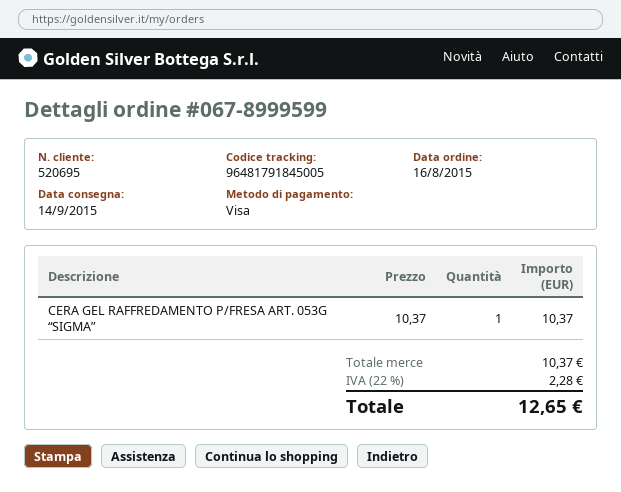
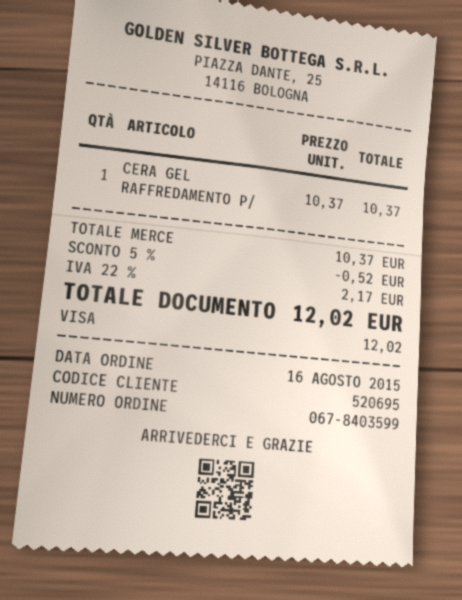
order number: 067-8999599 -> 067-8403599
discount: none -> 5% = 0.52
tax: 22% = 2.28 -> 22% = 2.17
total: 12.65 -> 12.02

